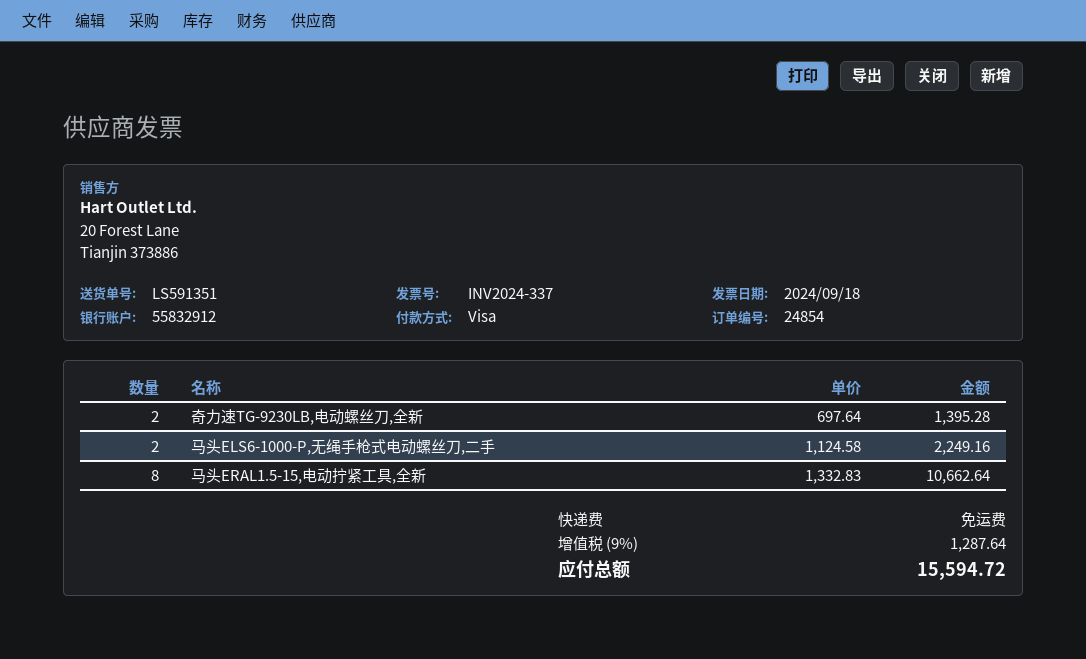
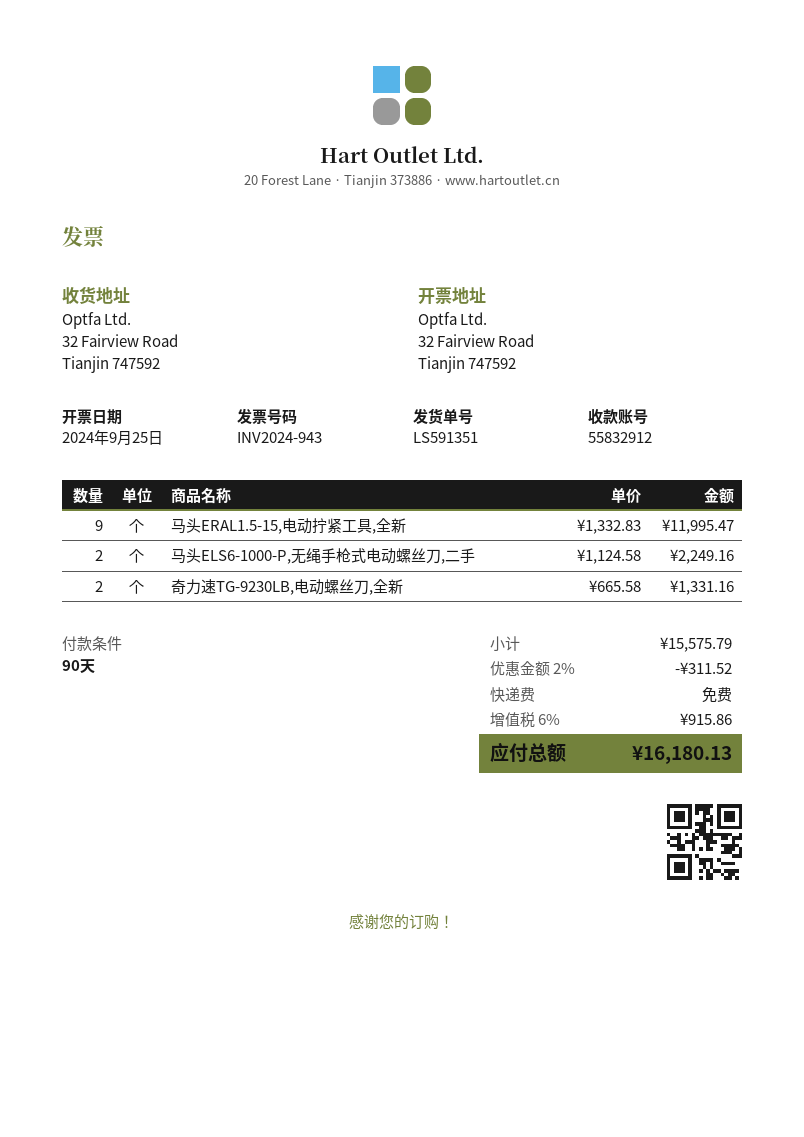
invoice number: INV2024-337 -> INV2024-943
invoice date: 2024-09-18 -> 2024-09-25
奇力速TG-9230LB,电动螺丝刀,全新: 2 x 697.64 = 1395.28 -> 2 x 665.58 = 1331.16
马头ERAL1.5-15,电动拧紧工具,全新: 8 x 1332.83 = 10662.64 -> 9 x 1332.83 = 11995.47
discount: none -> 2% = 311.52
tax: 9% = 1287.64 -> 6% = 915.86
total: 15594.72 -> 16180.13

